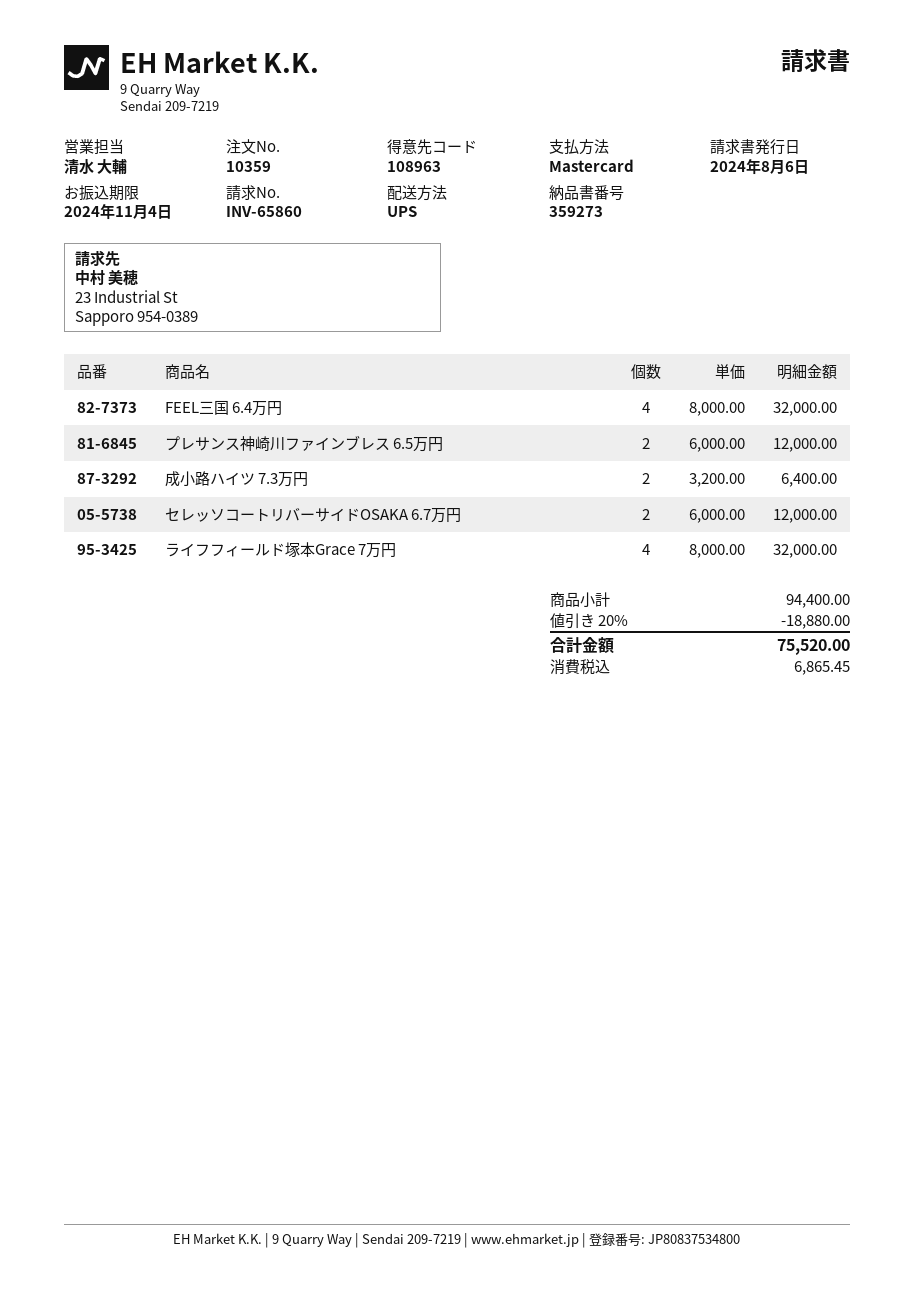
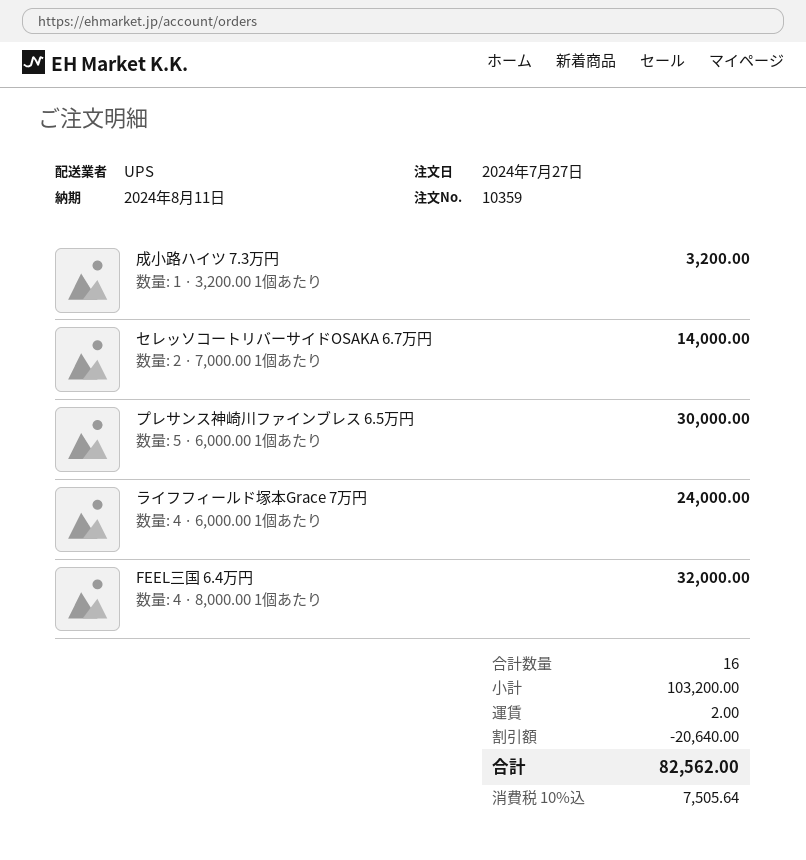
プレサンス神崎川ファインブレス 6.5万円: 2 x 6000.00 = 12000.00 -> 5 x 6000.00 = 30000.00
成小路ハイツ 7.3万円: 2 x 3200.00 = 6400.00 -> 1 x 3200.00 = 3200.00
セレッソコートリバーサイドOSAKA 6.7万円: 2 x 6000.00 = 12000.00 -> 2 x 7000.00 = 14000.00
ライフフィールド塚本Grace 7万円: 4 x 8000.00 = 32000.00 -> 4 x 6000.00 = 24000.00
subtotal: 94400.00 -> 103200.00
discount: 18880.00 -> 20640.00
shipping: none -> 2.00
tax: 6865.45 -> 7505.64
total: 75520.00 -> 82562.00

